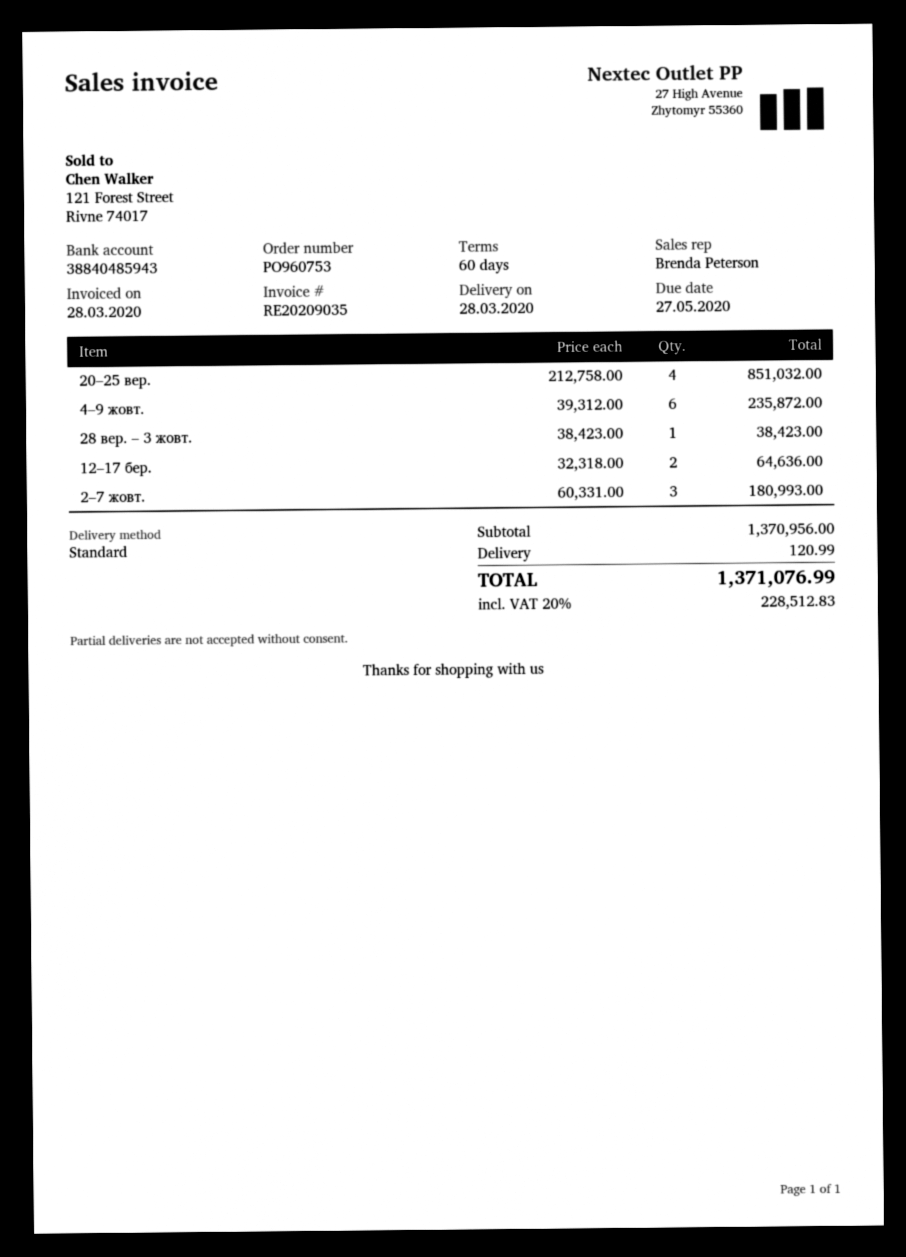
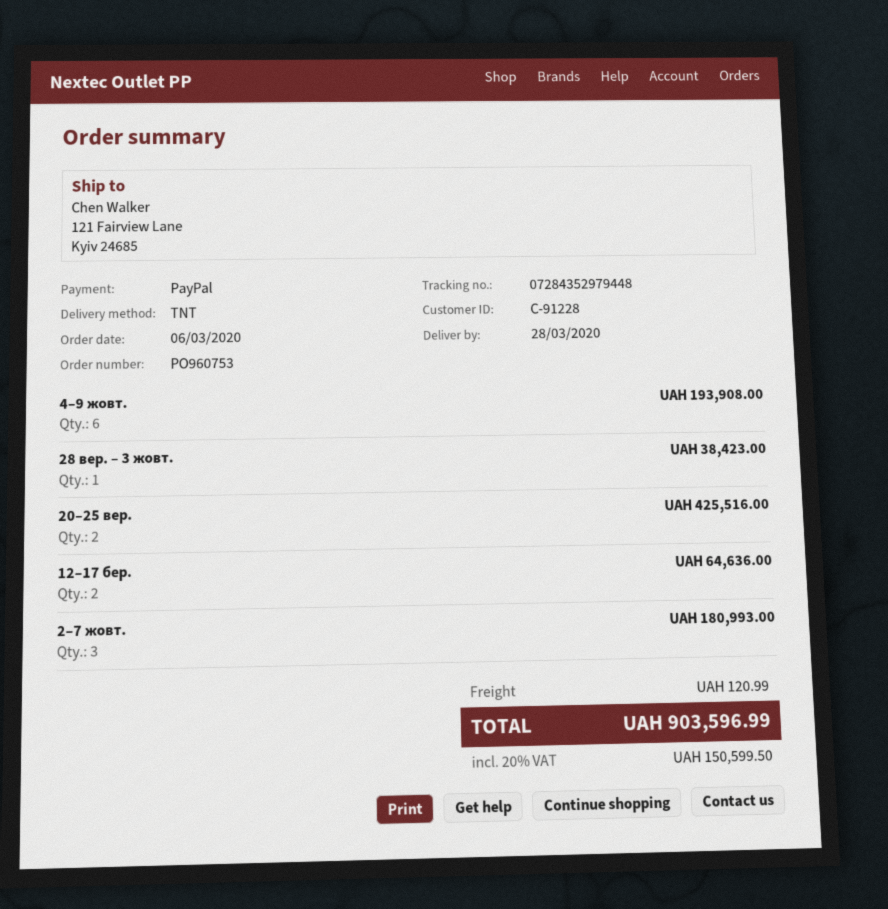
shipping method: standard -> TNT
20–25 вер.: 4 for 851032.00 -> 2 for 425516.00
4–9 жовт.: 6 for 235872.00 -> 6 for 193908.00
tax: 20% = 228512.83 -> 20% = 150599.50
total: 1371076.99 -> 903596.99

